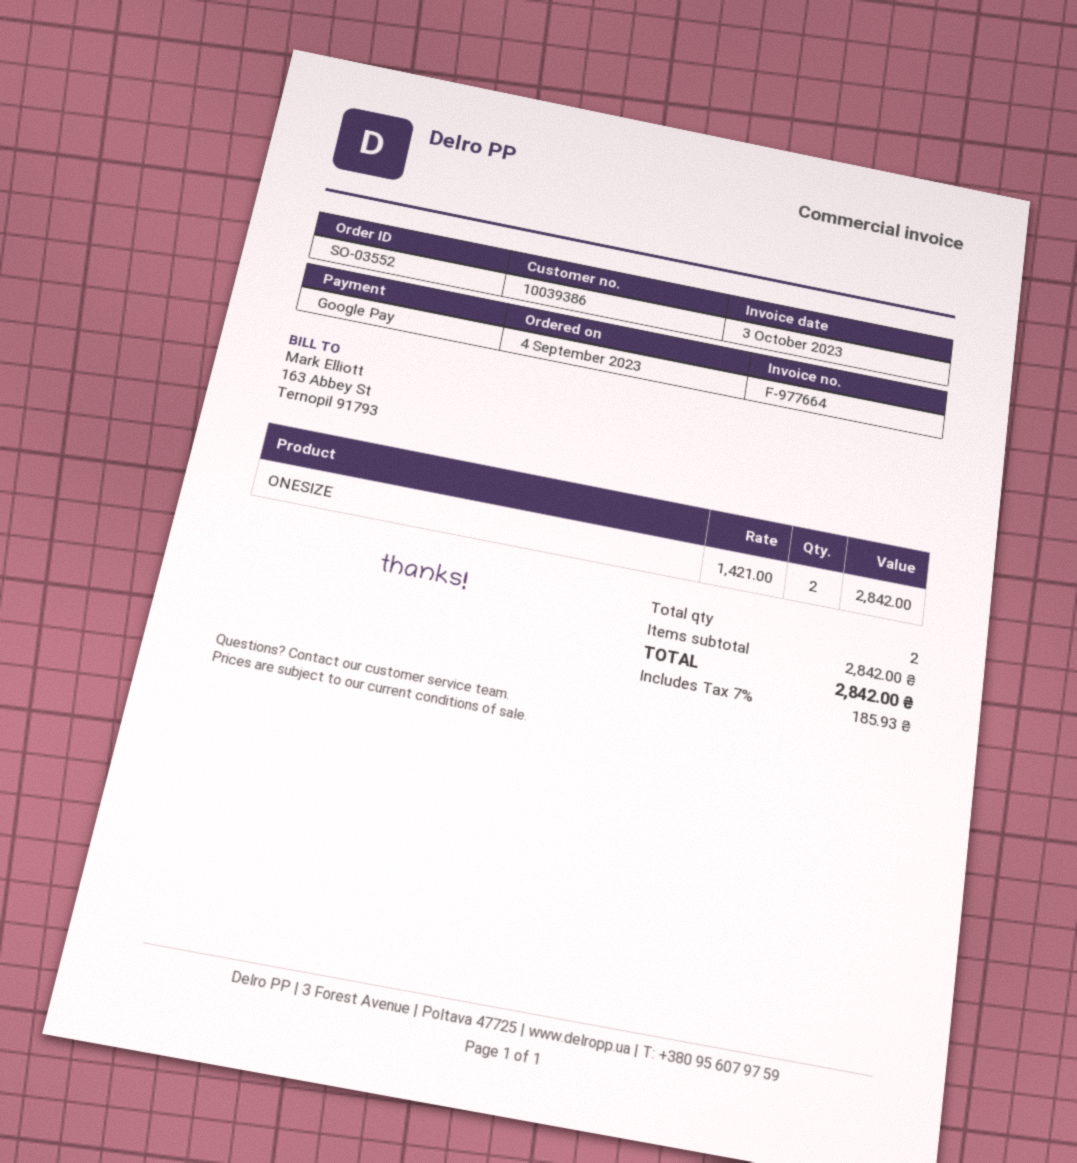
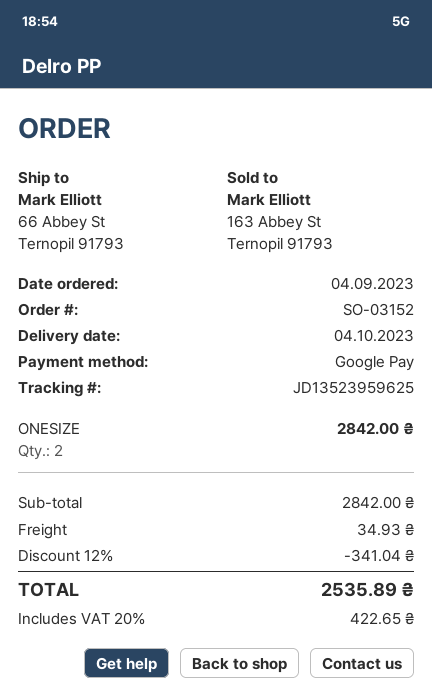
order number: SO-03552 -> SO-03152
discount: none -> 12% = 341.04
shipping: none -> 34.93
tax: 7% = 185.93 -> 20% = 422.65
total: 2842.00 -> 2535.89

